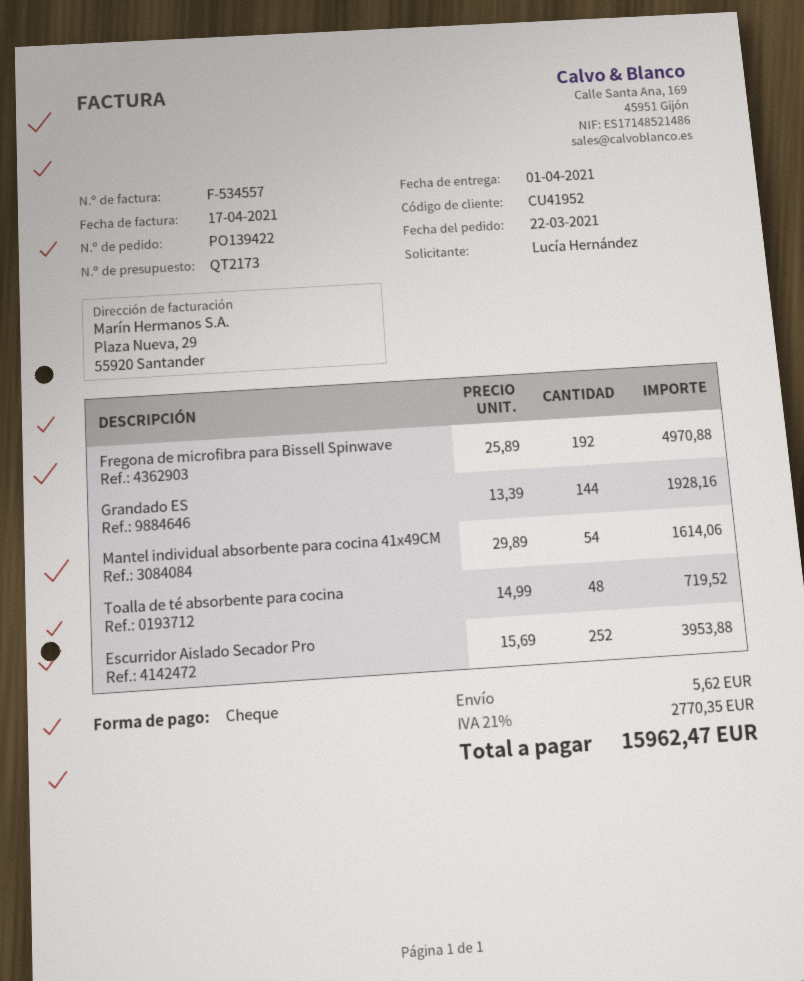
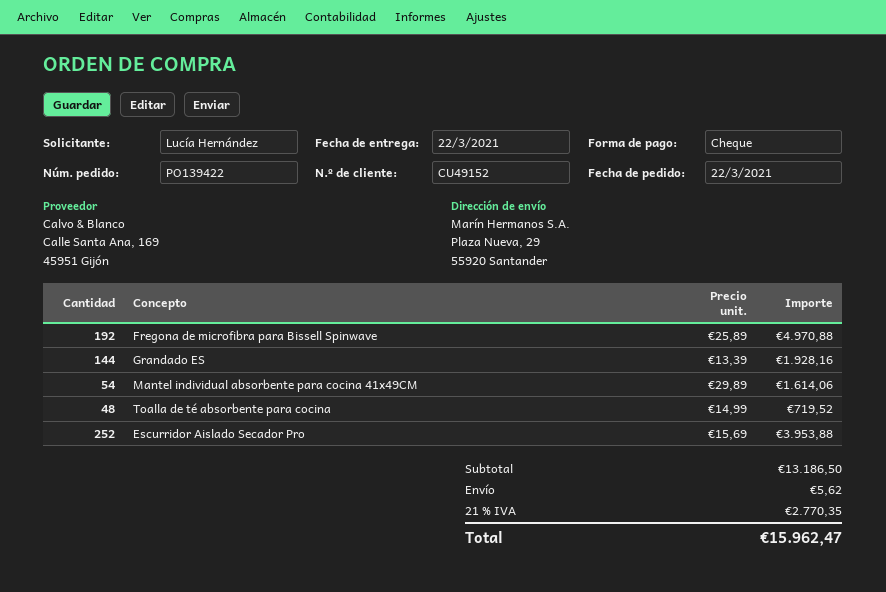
delivery date: 2021-04-01 -> 2021-03-22
customer number: CU41952 -> CU49152

